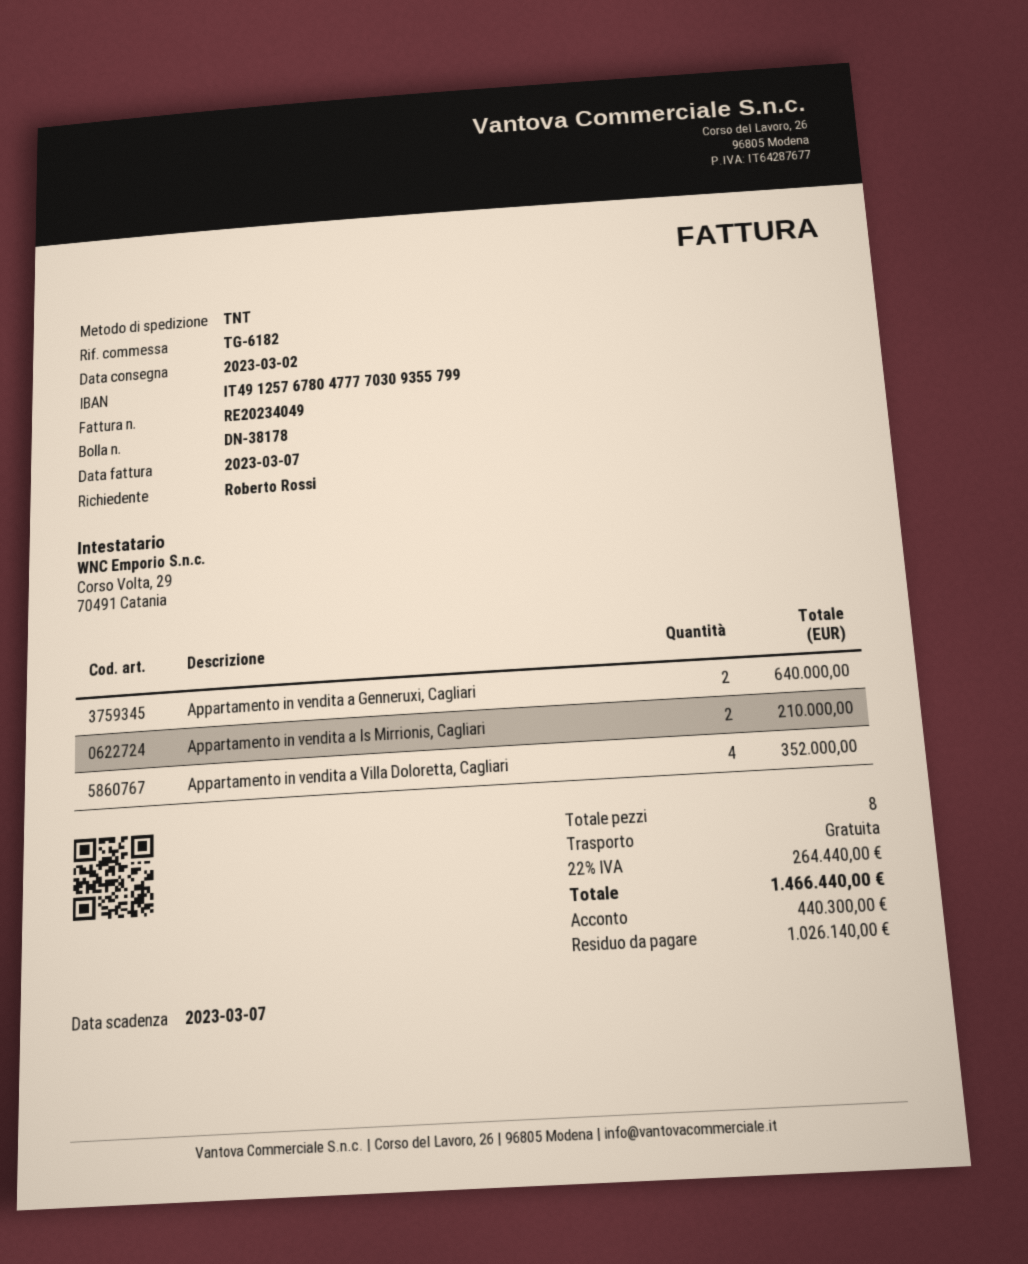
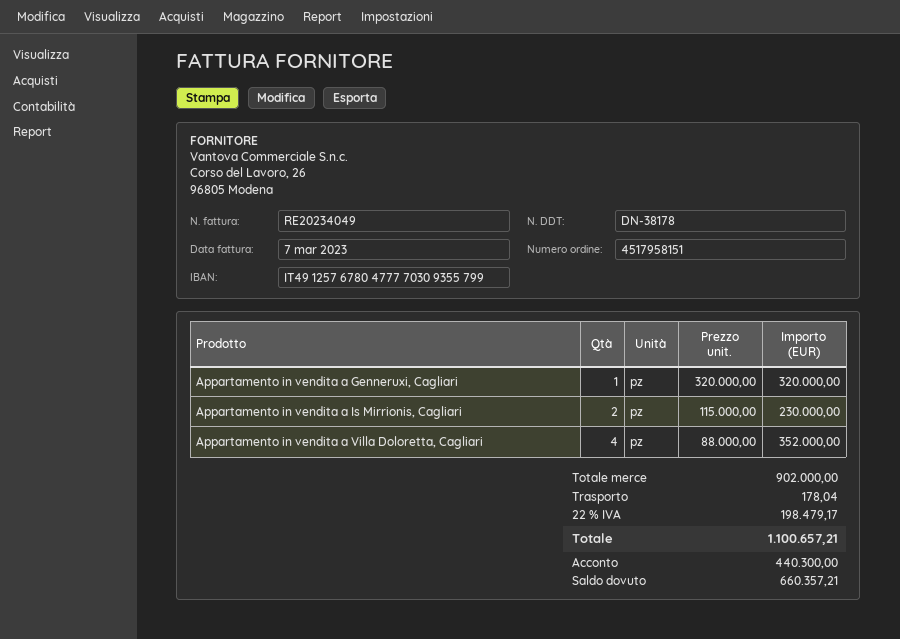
Appartamento in vendita a Genneruxi, Cagliari: 2 for 640000.00 -> 1 for 320000.00
Appartamento in vendita a Is Mirrionis, Cagliari: 2 for 210000.00 -> 2 for 230000.00
shipping: 0.00 -> 178.04
tax: 22% = 264440.00 -> 22% = 198479.17
total: 1466440.00 -> 1100657.21
balance: 1026140.00 -> 660357.21

